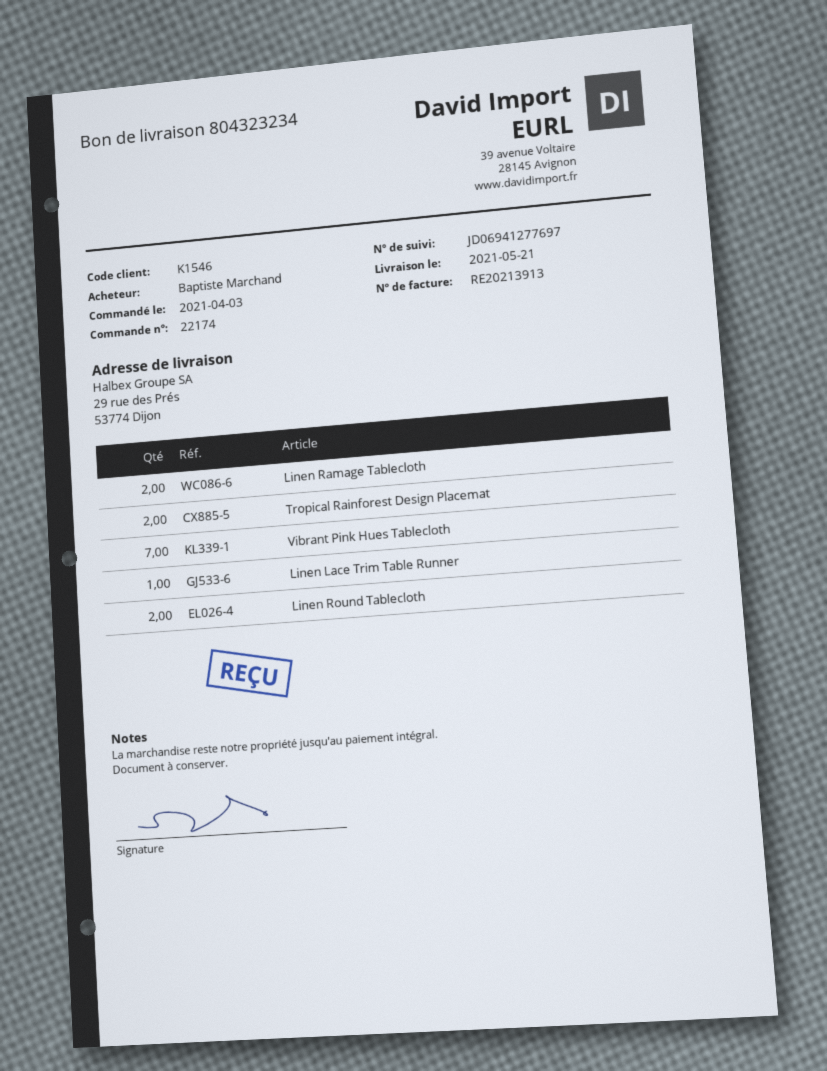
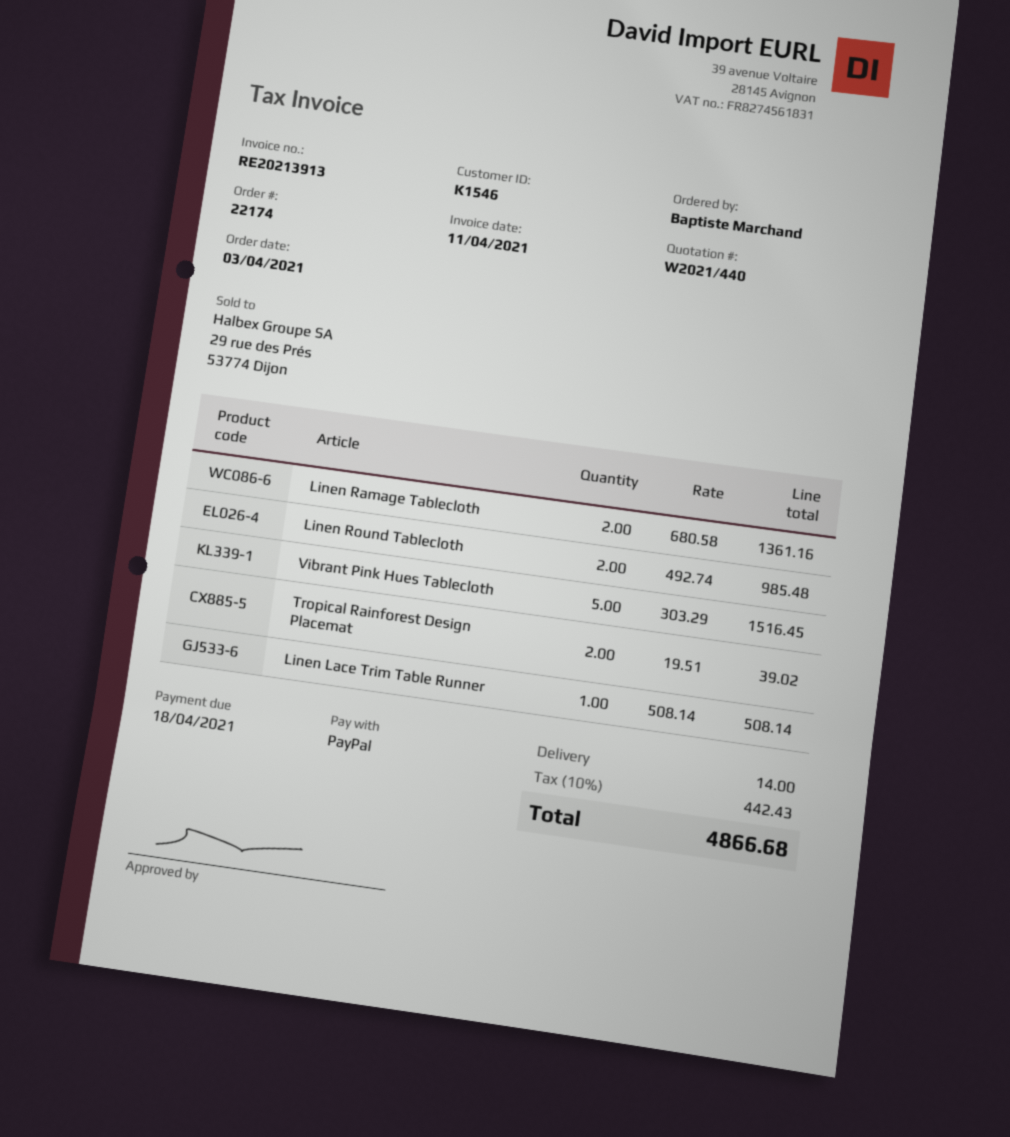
Vibrant Pink Hues Tablecloth: 7 -> 5

